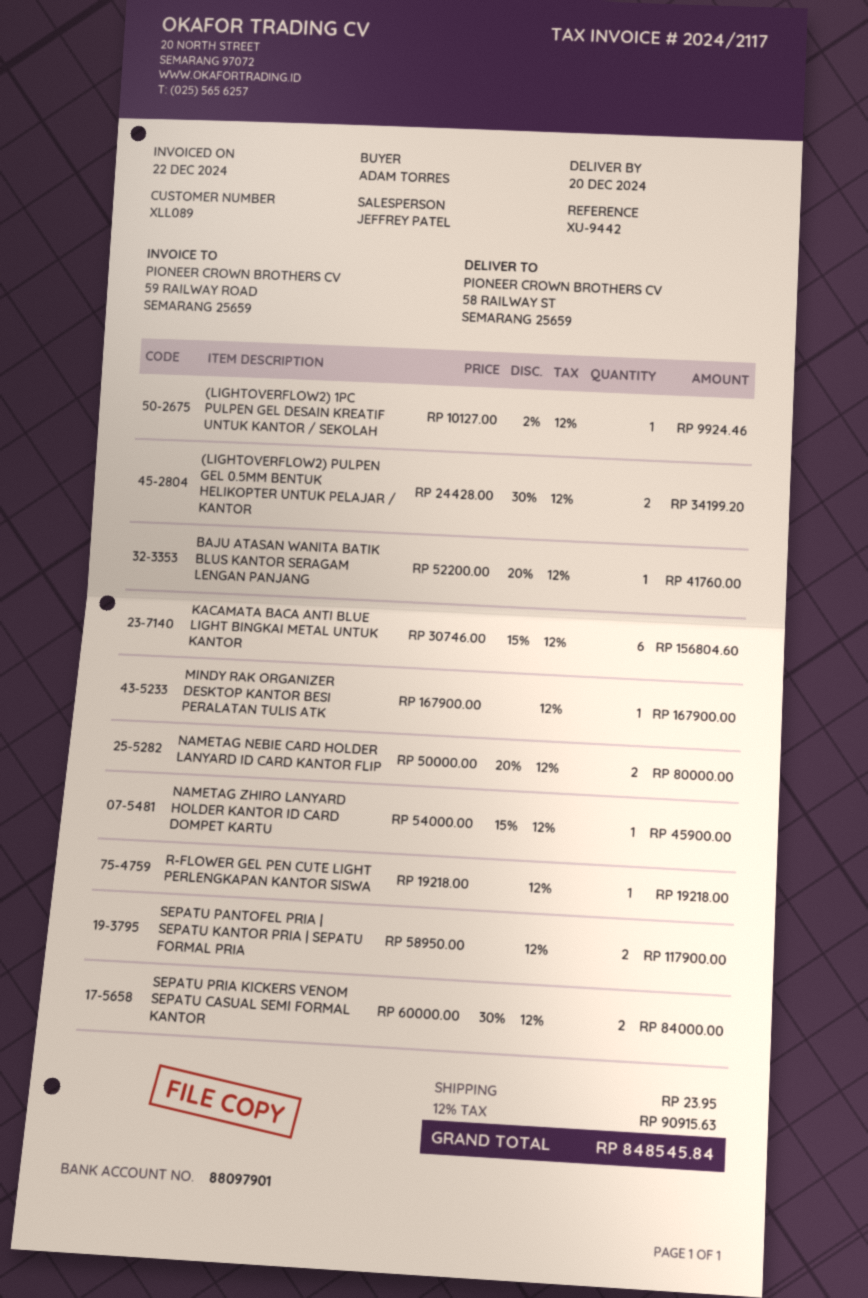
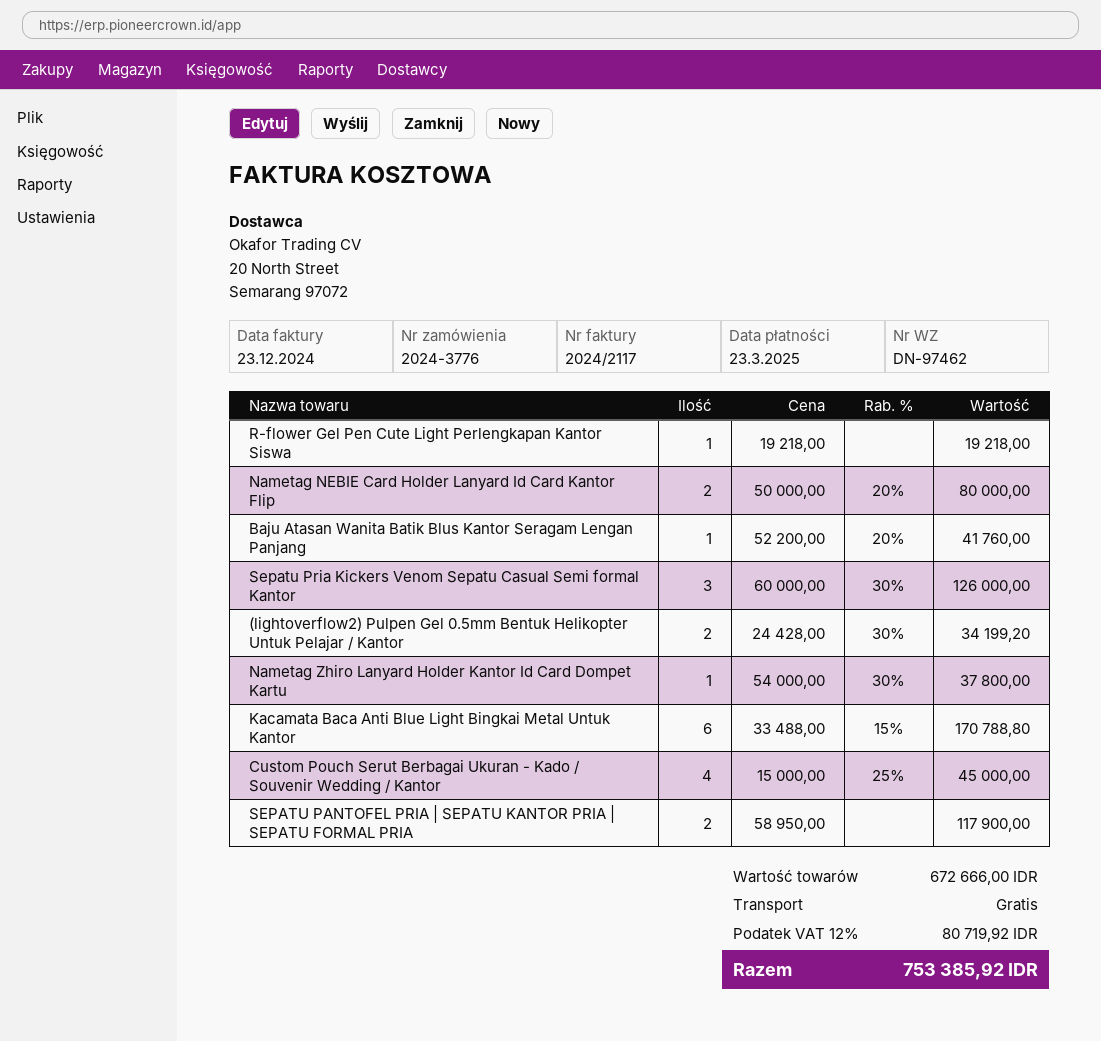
invoice date: 2024-12-22 -> 2024-12-23
(LIGHTOVERFLOW2) 1PC PULPEN GEL DESAIN KREATIF UNTUK KANTOR / SEKOLAH: 1 x 10127.00 - 2% = 9924.46 -> none
KACAMATA BACA ANTI BLUE LIGHT BINGKAI METAL UNTUK KANTOR: 6 x 30746.00 - 15% = 156804.60 -> 6 x 33488.00 - 15% = 170788.80
MINDY RAK ORGANIZER DESKTOP KANTOR BESI PERALATAN TULIS ATK: 1 x 167900.00 = 167900.00 -> none
NAMETAG ZHIRO LANYARD HOLDER KANTOR ID CARD DOMPET KARTU: 1 x 54000.00 - 15% = 45900.00 -> 1 x 54000.00 - 30% = 37800.00
SEPATU PRIA KICKERS VENOM SEPATU CASUAL SEMI FORMAL KANTOR: 2 x 60000.00 - 30% = 84000.00 -> 3 x 60000.00 - 30% = 126000.00
Custom Pouch Serut Berbagai Ukuran - Kado / Souvenir Wedding / Kantor: none -> 4 x 15000.00 - 25% = 45000.00
shipping: 23.95 -> 0.00
tax: 12% = 90915.63 -> 12% = 80719.92
total: 848545.84 -> 753385.92

